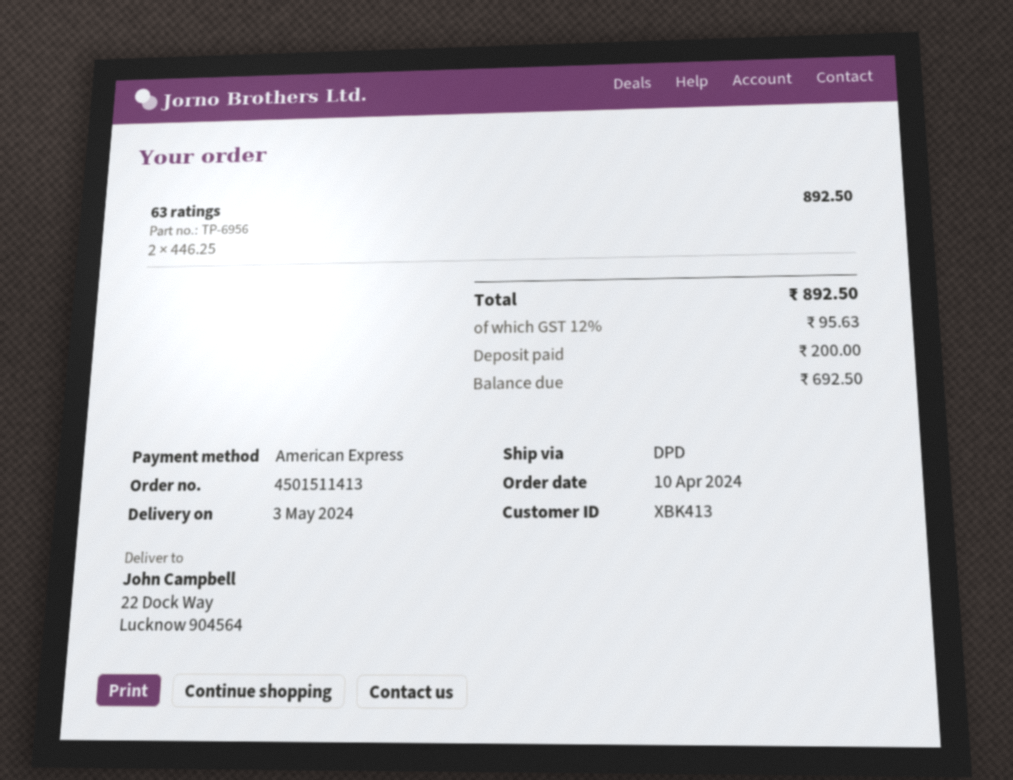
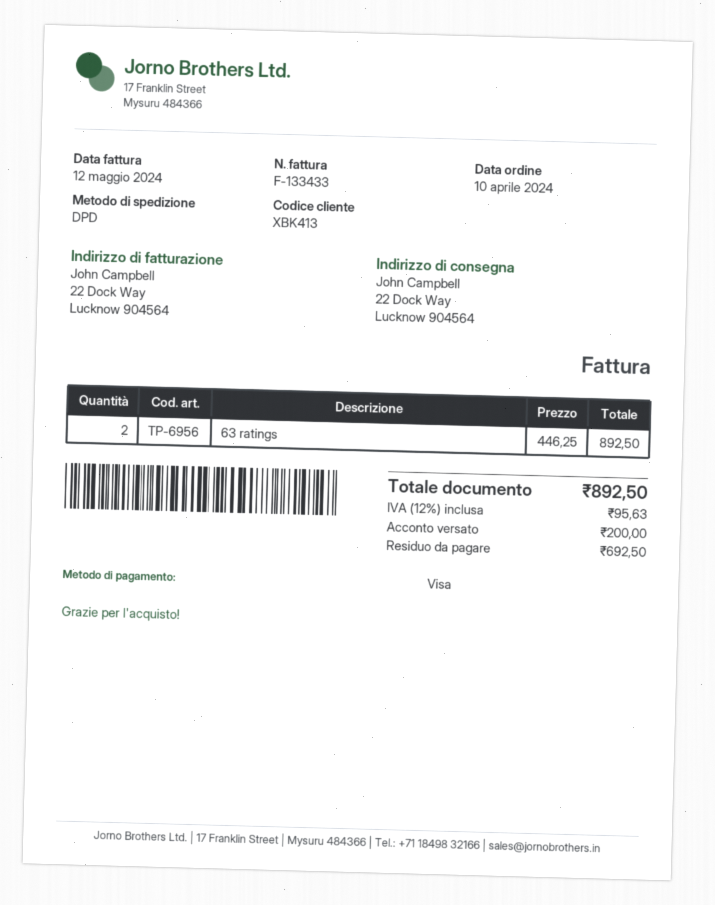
payment method: American Express -> Visa

